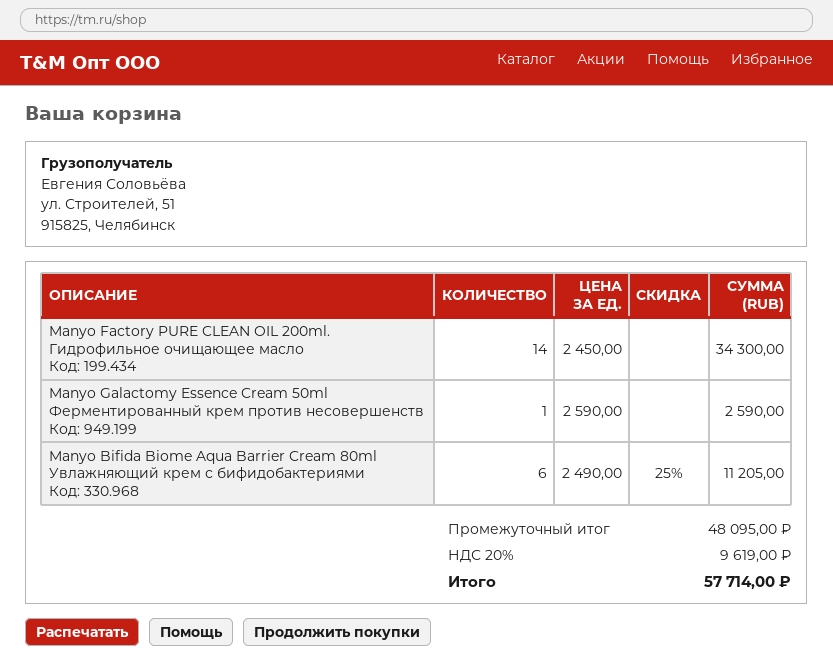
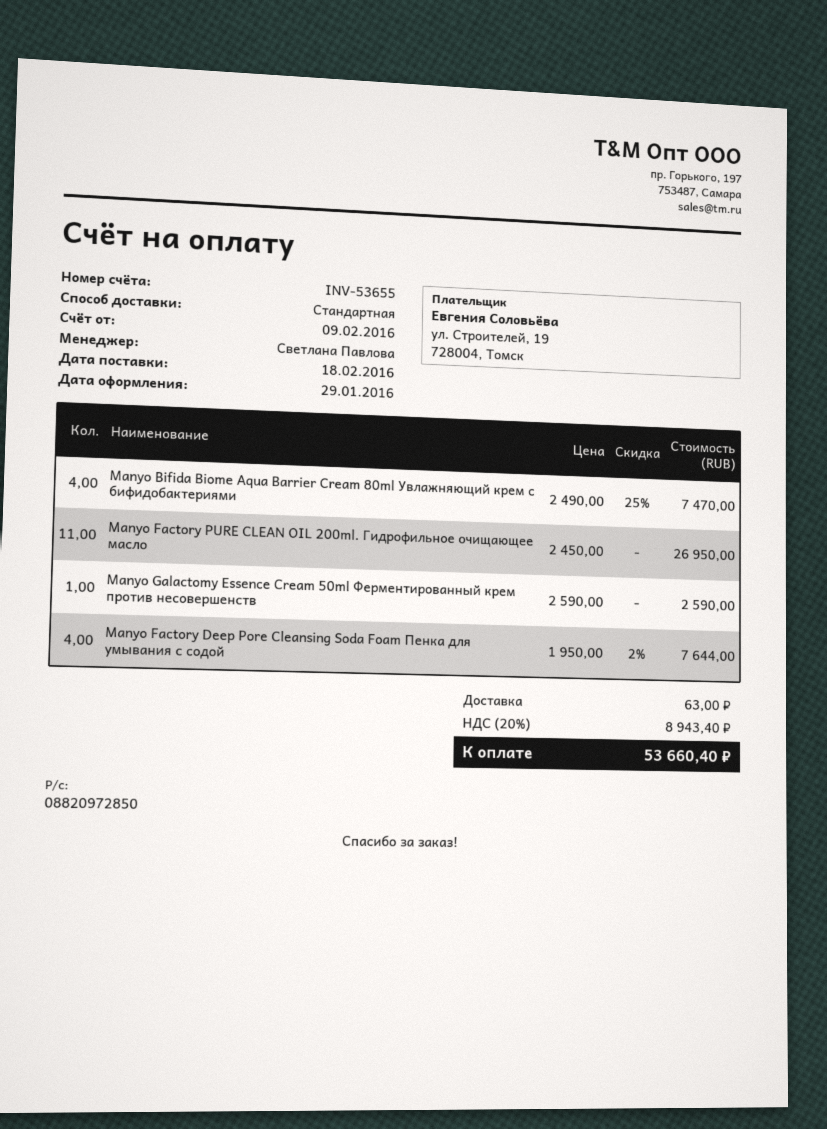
Manyo Factory PURE CLEAN OIL 200ml. Гидрофильное очищающее масло: 14 x 2450.00 = 34300.00 -> 11 x 2450.00 = 26950.00
Manyo Bifida Biome Aqua Barrier Cream 80ml Увлажняющий крем с бифидобактериями: 6 x 2490.00 - 25% = 11205.00 -> 4 x 2490.00 - 25% = 7470.00
Manyo Factory Deep Pore Cleansing Soda Foam Пенка для умывания с содой: none -> 4 x 1950.00 - 2% = 7644.00
shipping: none -> 63.00
tax: 20% = 9619.00 -> 20% = 8943.40
total: 57714.00 -> 53660.40

